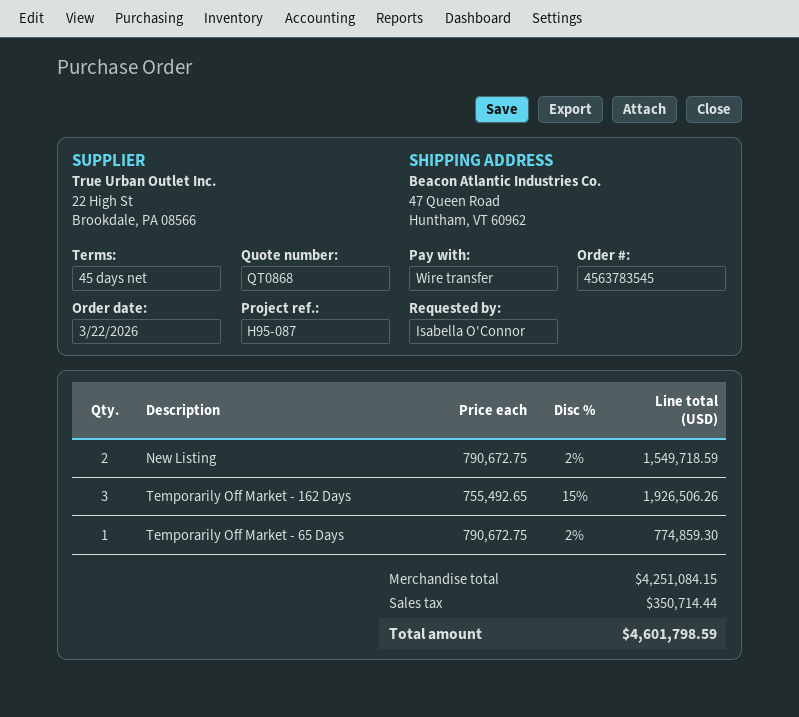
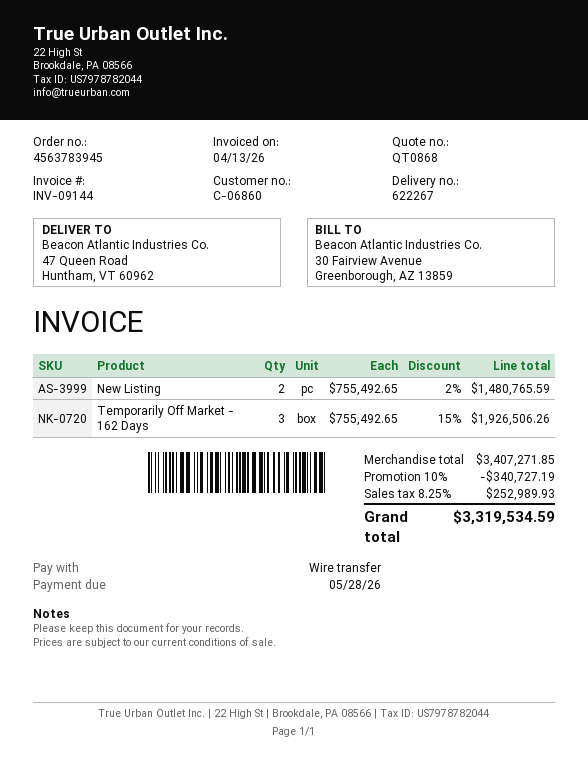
order number: 4563783545 -> 4563783945
New Listing: 2 x 790672.75 - 2% = 1549718.59 -> 2 x 755492.65 - 2% = 1480765.59
Temporarily Off Market - 65 Days: 1 x 790672.75 - 2% = 774859.30 -> none
subtotal: 4251084.15 -> 3407271.85
discount: none -> 10% = 340727.19
tax: 350714.44 -> 252989.93
total: 4601798.59 -> 3319534.59

